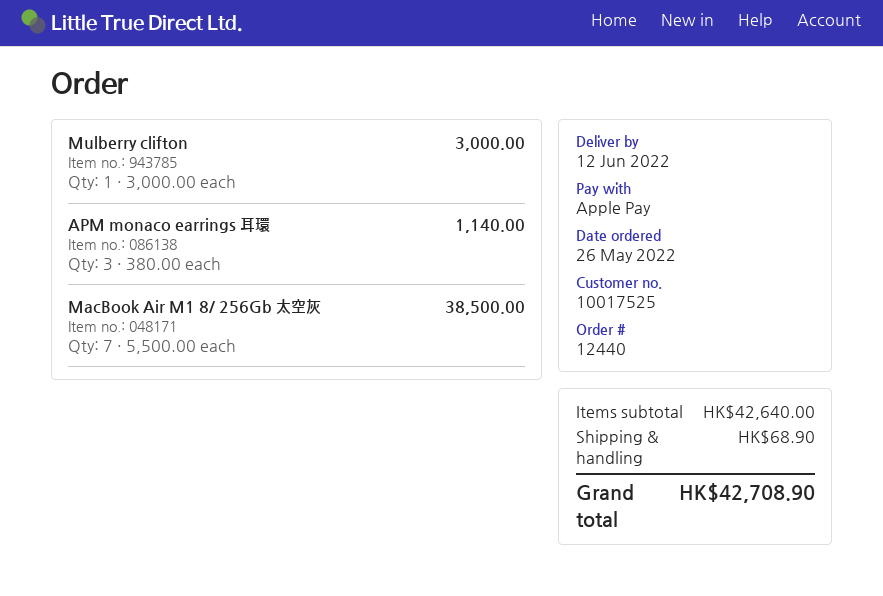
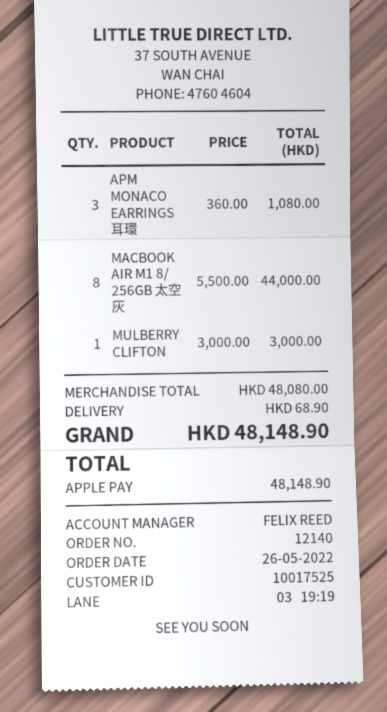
order number: 12440 -> 12140
APM monaco earrings 耳環: 3 x 380.00 = 1140.00 -> 3 x 360.00 = 1080.00
MacBook Air M1 8/ 256Gb 太空灰: 7 x 5500.00 = 38500.00 -> 8 x 5500.00 = 44000.00
subtotal: 42640.00 -> 48080.00
total: 42708.90 -> 48148.90

